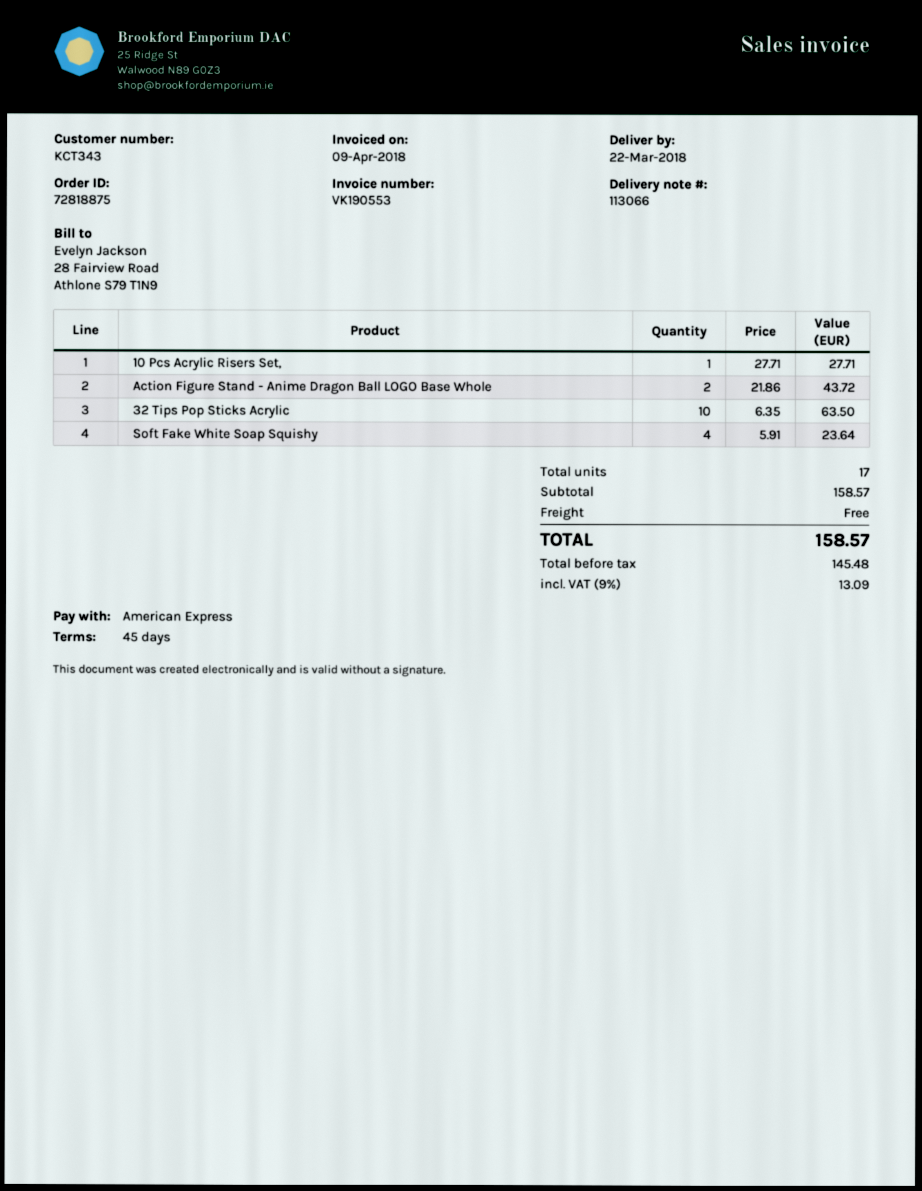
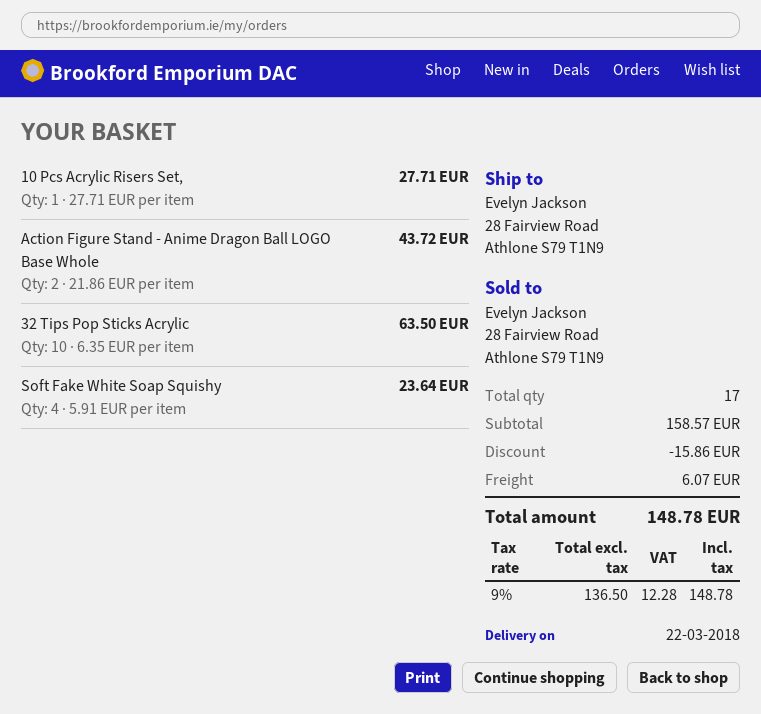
discount: none -> 15.86
shipping: 0.00 -> 6.07
net: 145.48 -> 136.50
tax: 9% = 13.09 -> 9% = 12.28
total: 158.57 -> 148.78

